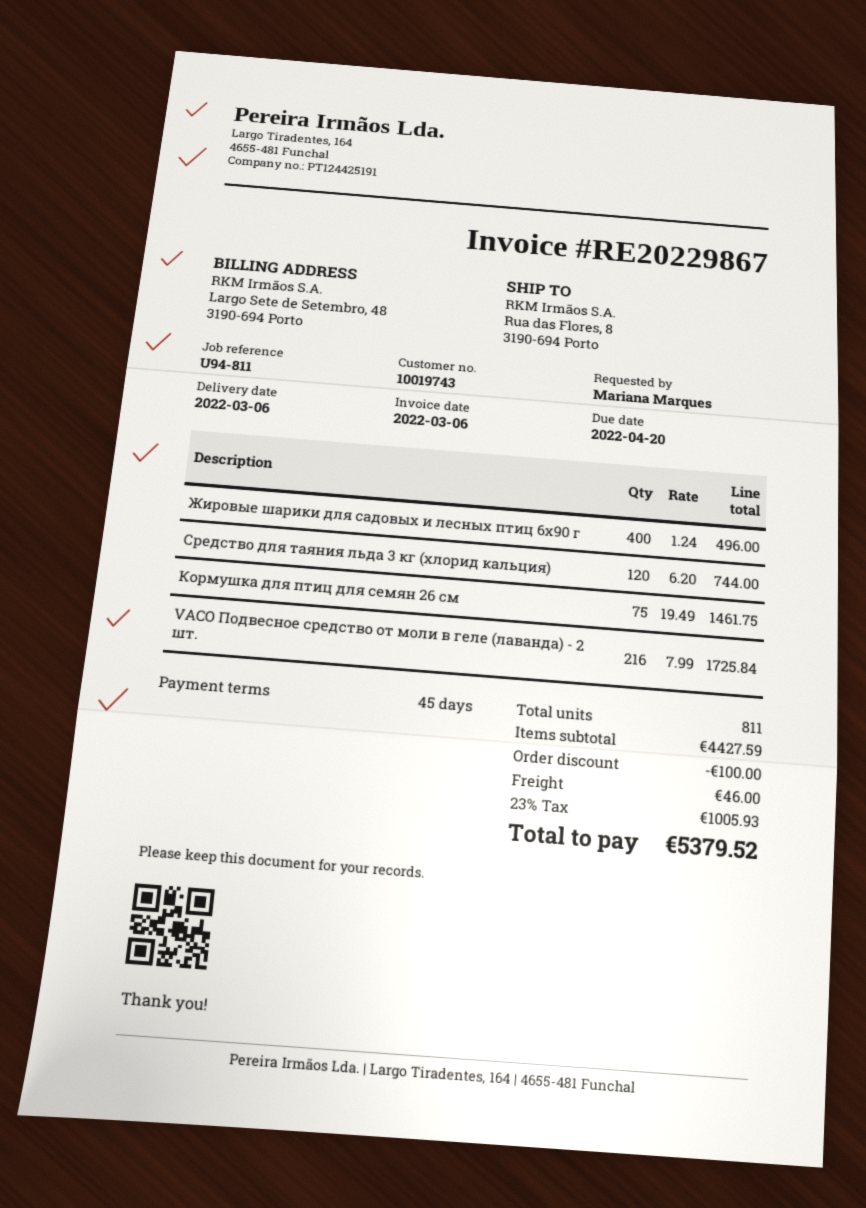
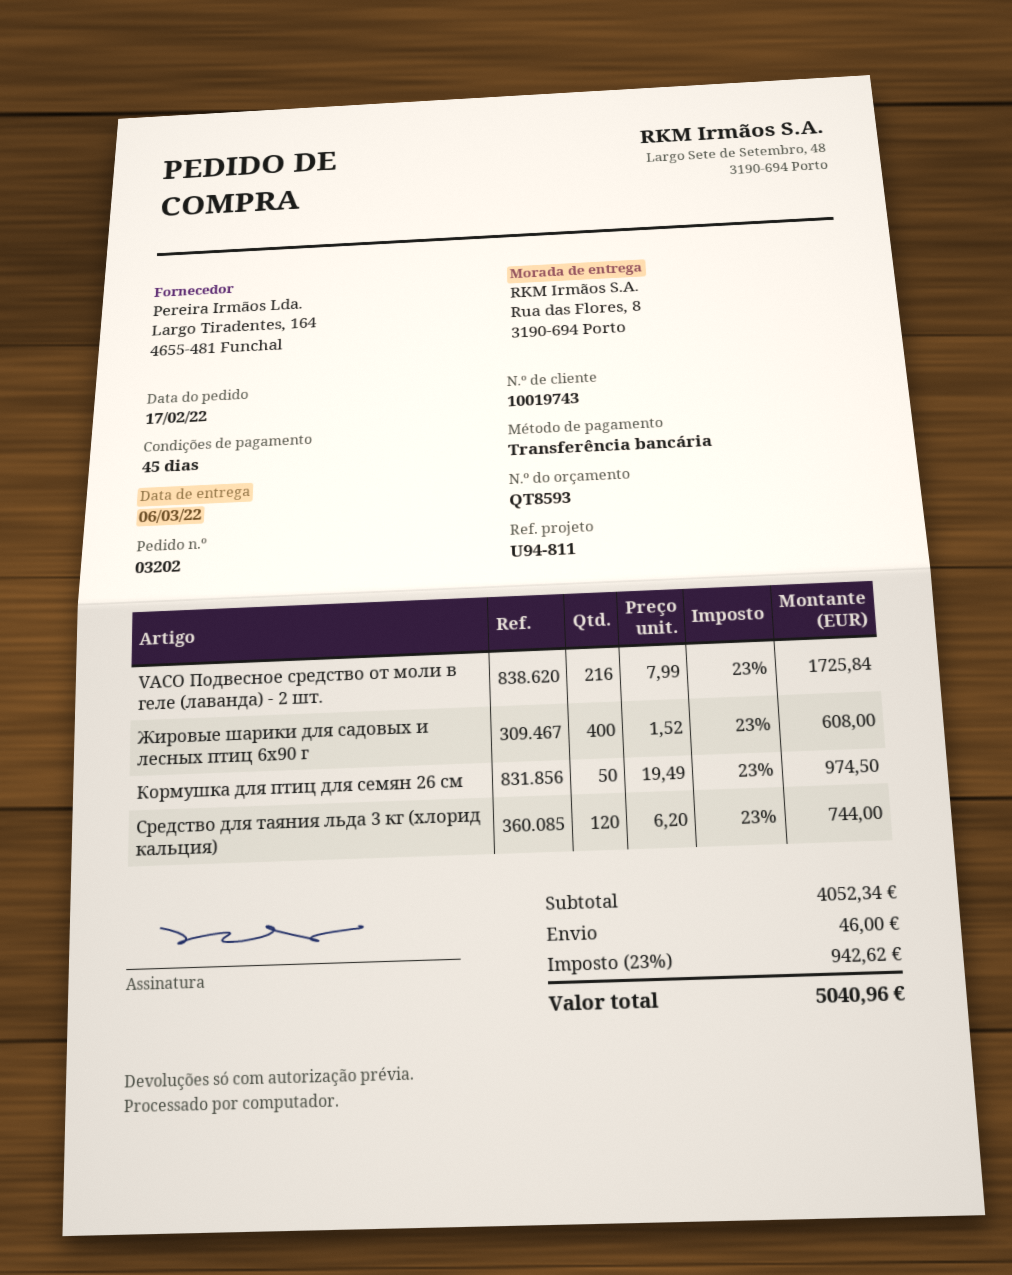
Жировые шарики для садовых и лесных птиц 6х90 г: 400 x 1.24 = 496.00 -> 400 x 1.52 = 608.00
Кормушка для птиц для семян 26 см: 75 x 19.49 = 1461.75 -> 50 x 19.49 = 974.50
subtotal: 4427.59 -> 4052.34
discount: 100.00 -> none
tax: 23% = 1005.93 -> 23% = 942.62
total: 5379.52 -> 5040.96

